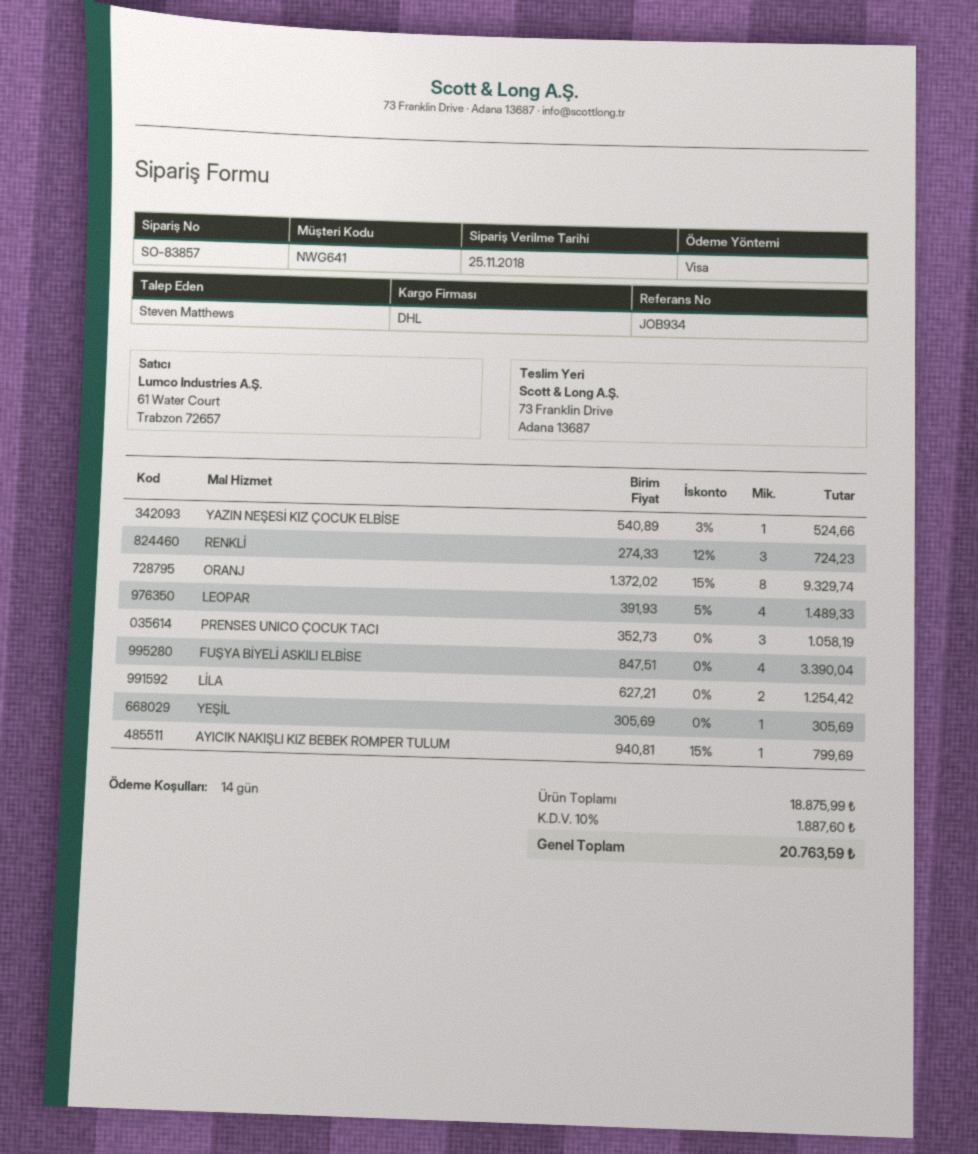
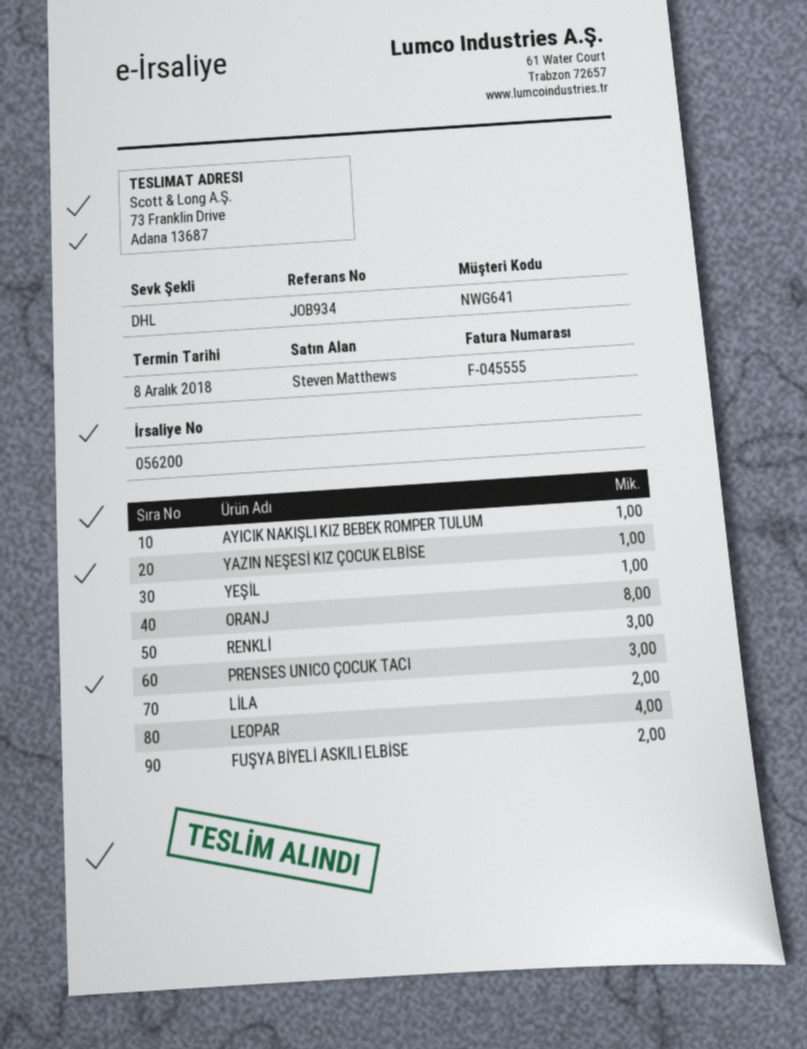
FUŞYA BİYELİ ASKILI ELBİSE: 4 -> 2

